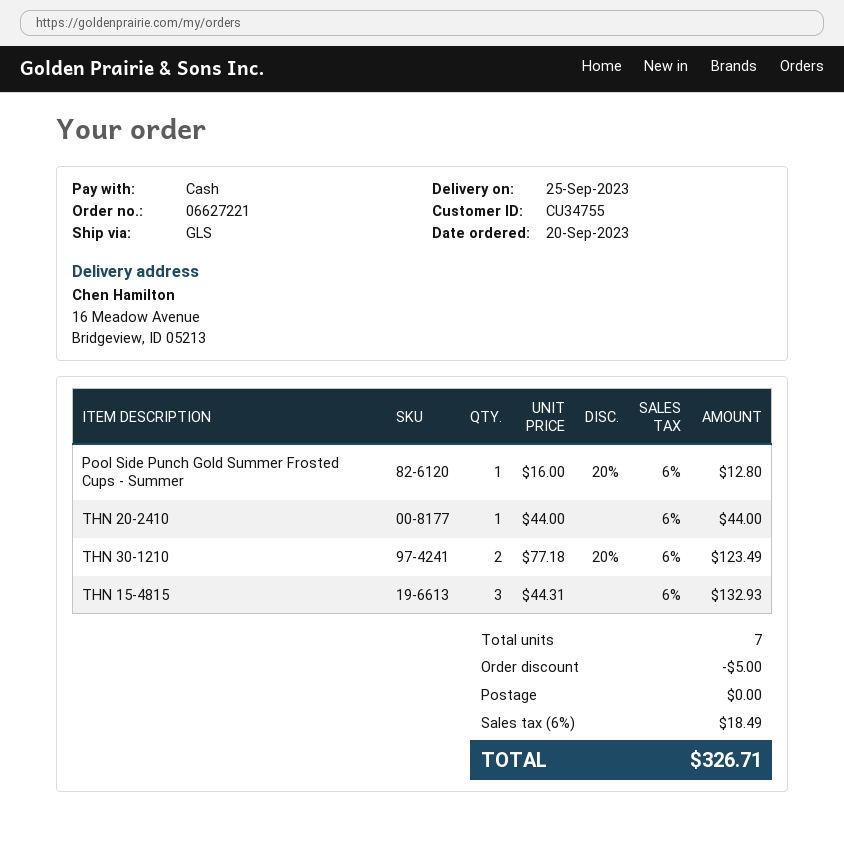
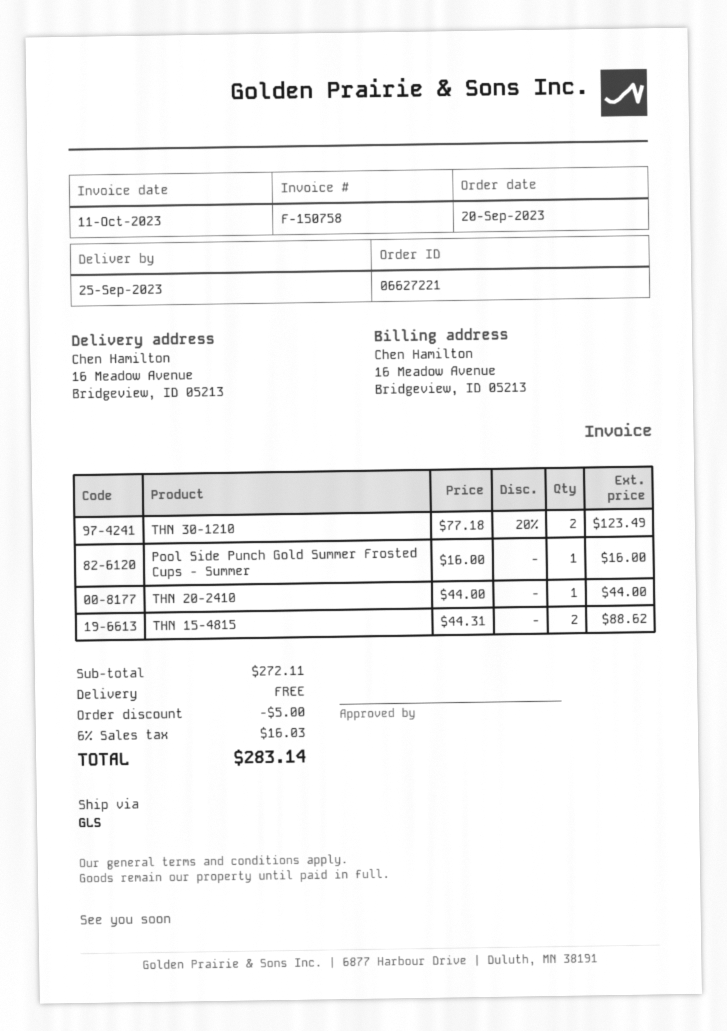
Pool Side Punch Gold Summer Frosted Cups - Summer: 1 x 16.00 - 20% = 12.80 -> 1 x 16.00 = 16.00
THN 15-4815: 3 x 44.31 = 132.93 -> 2 x 44.31 = 88.62
tax: 6% = 18.49 -> 6% = 16.03
total: 326.71 -> 283.14

